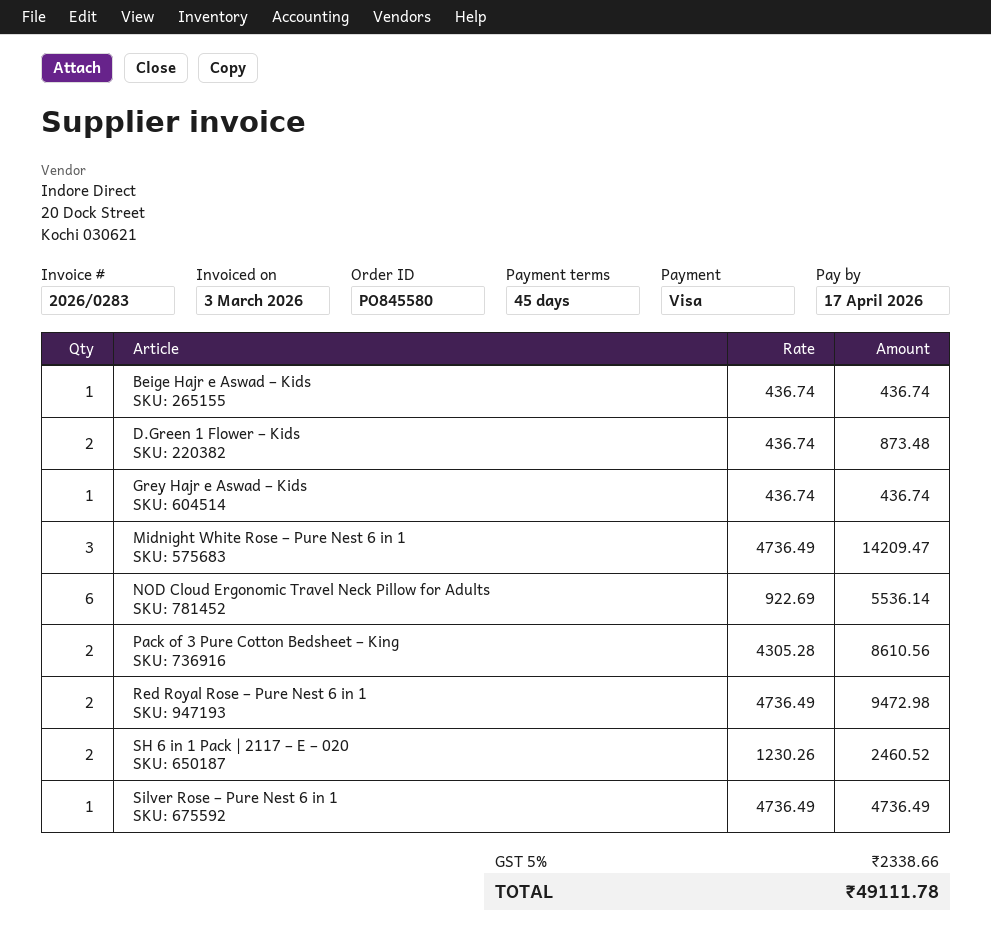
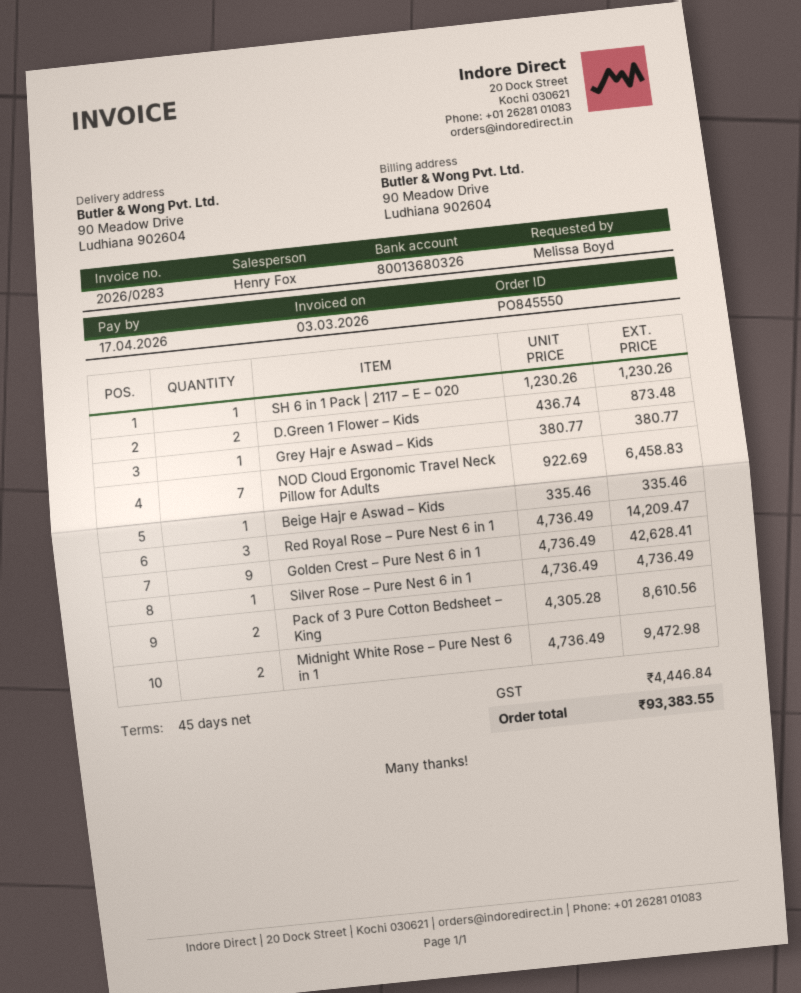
order number: PO845580 -> PO845550
Beige Hajr e Aswad – Kids: 1 x 436.74 = 436.74 -> 1 x 335.46 = 335.46
Grey Hajr e Aswad – Kids: 1 x 436.74 = 436.74 -> 1 x 380.77 = 380.77
Midnight White Rose – Pure Nest 6 in 1: 3 x 4736.49 = 14209.47 -> 2 x 4736.49 = 9472.98
NOD Cloud Ergonomic Travel Neck Pillow for Adults: 6 x 922.69 = 5536.14 -> 7 x 922.69 = 6458.83
Red Royal Rose – Pure Nest 6 in 1: 2 x 4736.49 = 9472.98 -> 3 x 4736.49 = 14209.47
SH 6 in 1 Pack | 2117 – E – 020: 2 x 1230.26 = 2460.52 -> 1 x 1230.26 = 1230.26
Golden Crest – Pure Nest 6 in 1: none -> 9 x 4736.49 = 42628.41
tax: 2338.66 -> 4446.84
total: 49111.78 -> 93383.55

